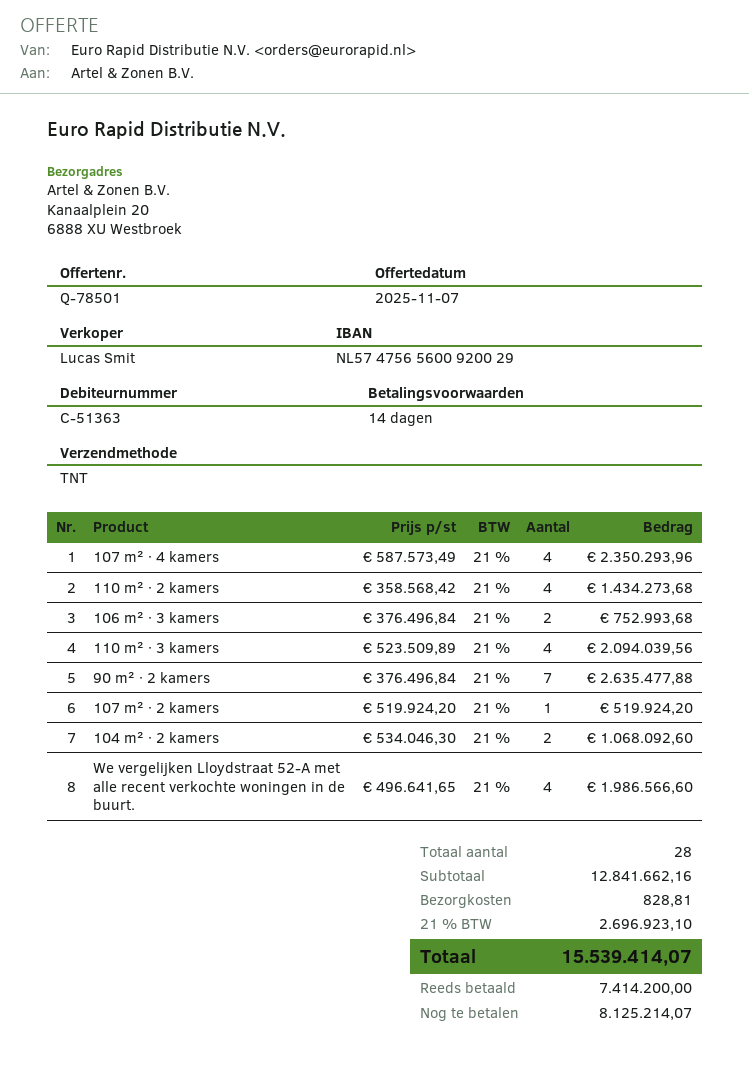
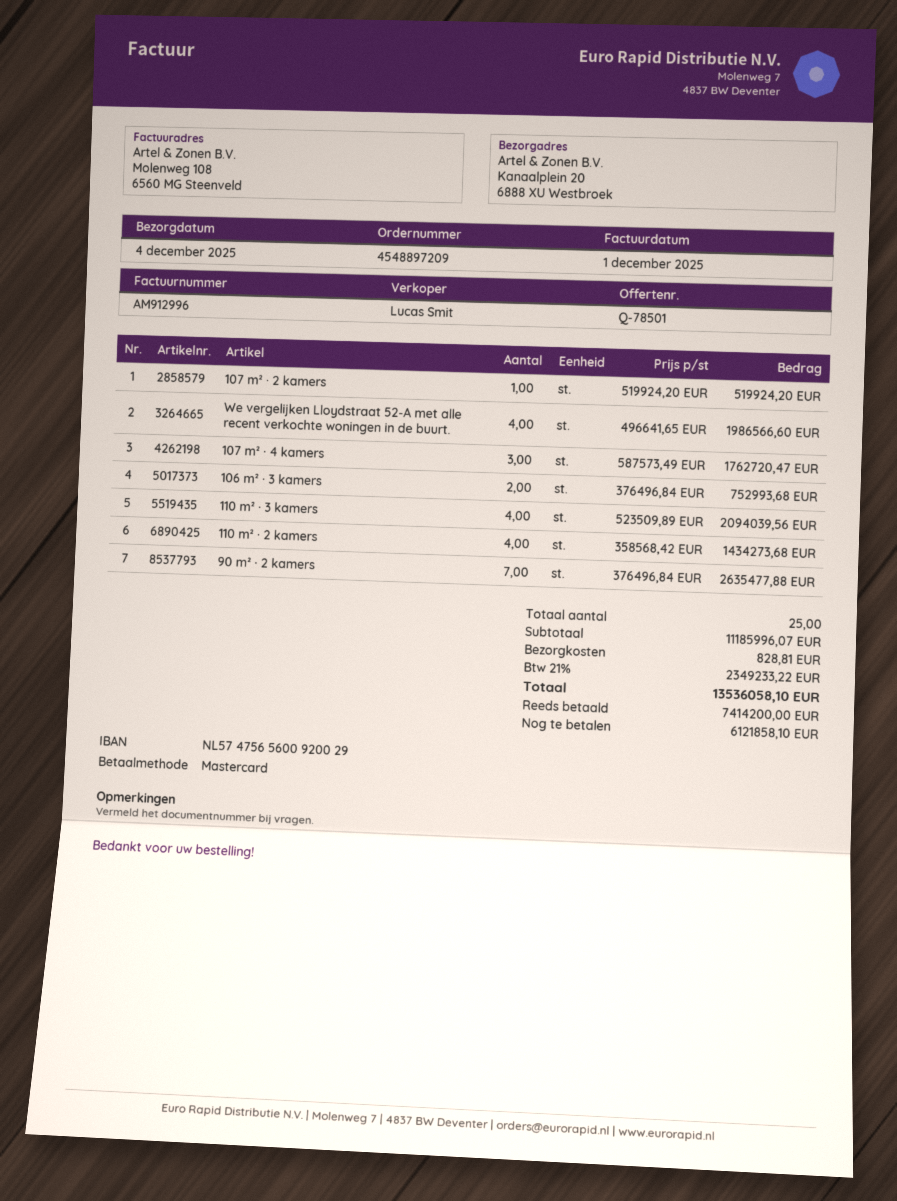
107 m² · 4 kamers: 4 x 587573.49 = 2350293.96 -> 3 x 587573.49 = 1762720.47
104 m² · 2 kamers: 2 x 534046.30 = 1068092.60 -> none
total quantity: 28 -> 25
subtotal: 12841662.16 -> 11185996.07
tax: 21% = 2696923.10 -> 21% = 2349233.22
total: 15539414.07 -> 13536058.10
balance: 8125214.07 -> 6121858.10

